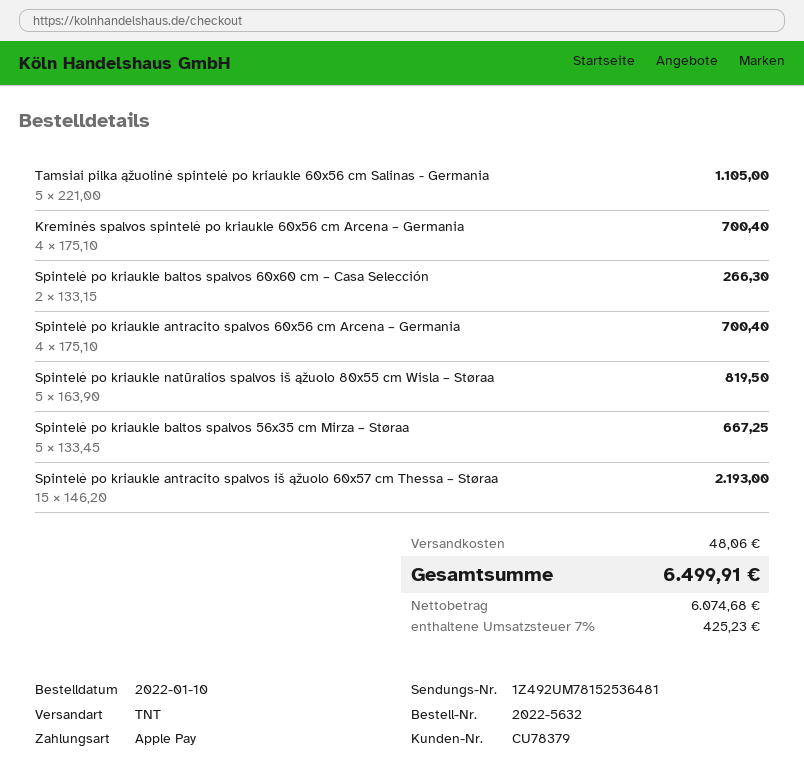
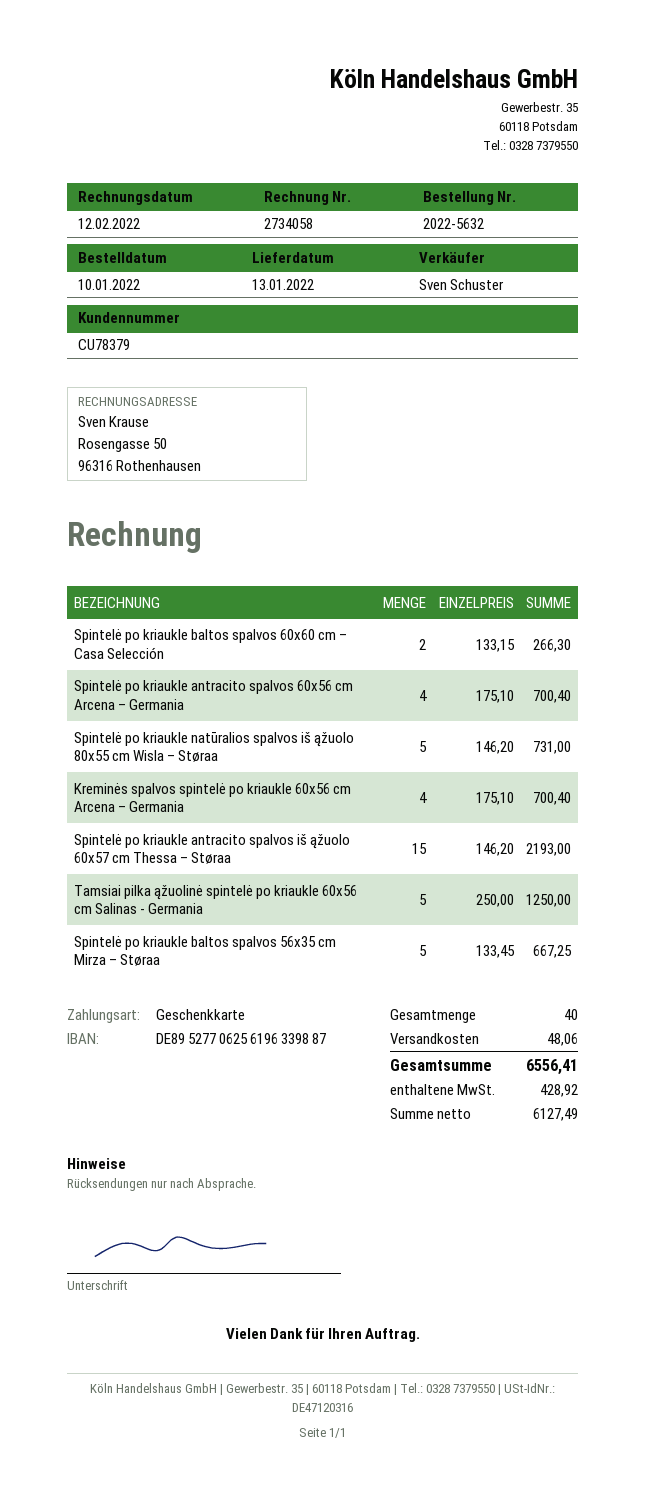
payment method: Apple Pay -> gift card
Tamsiai pilka ąžuolinė spintelė po kriaukle 60x56 cm Salinas - Germania: 5 x 221.00 = 1105.00 -> 5 x 250.00 = 1250.00
Spintelė po kriaukle natūralios spalvos iš ąžuolo 80x55 cm Wisla – Støraa: 5 x 163.90 = 819.50 -> 5 x 146.20 = 731.00
net: 6074.68 -> 6127.49
tax: 425.23 -> 428.92
total: 6499.91 -> 6556.41

